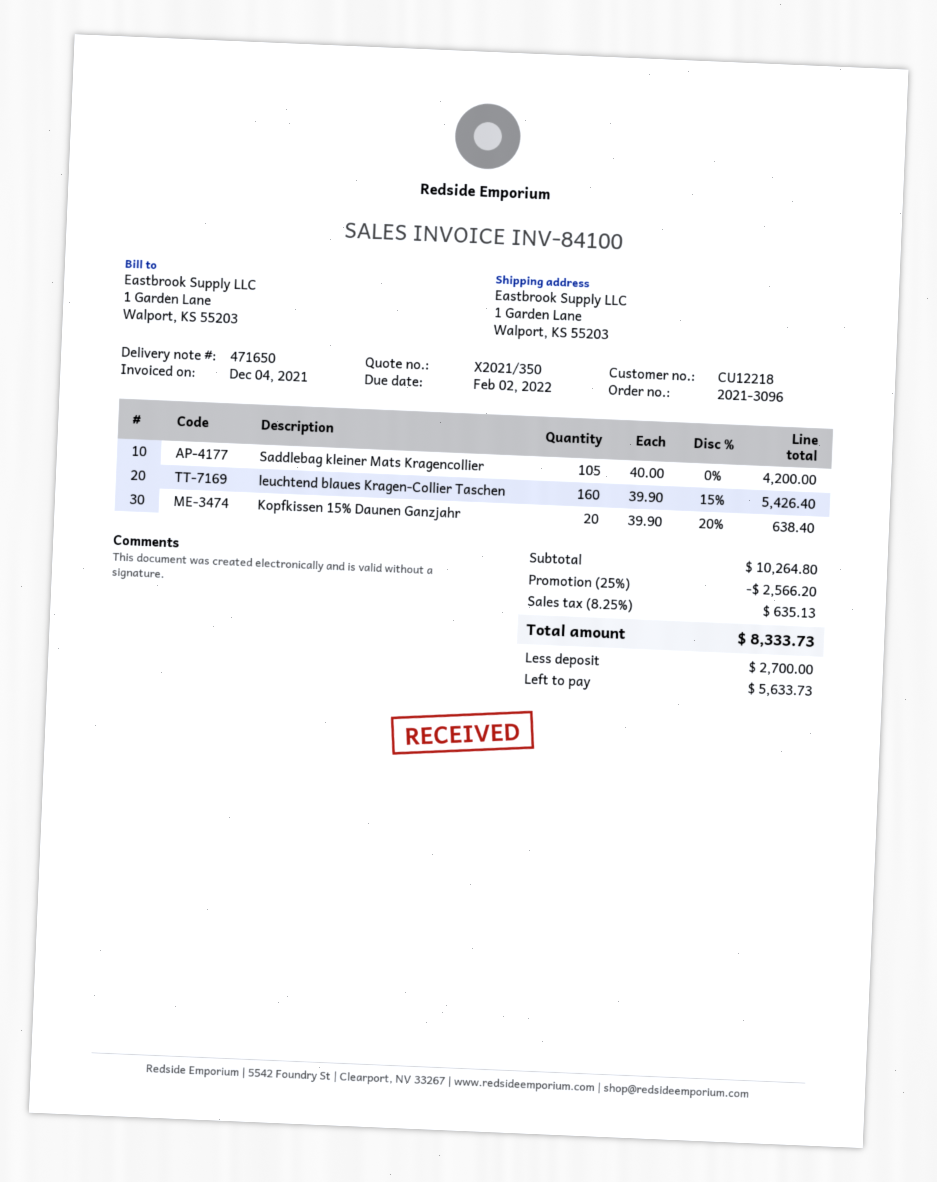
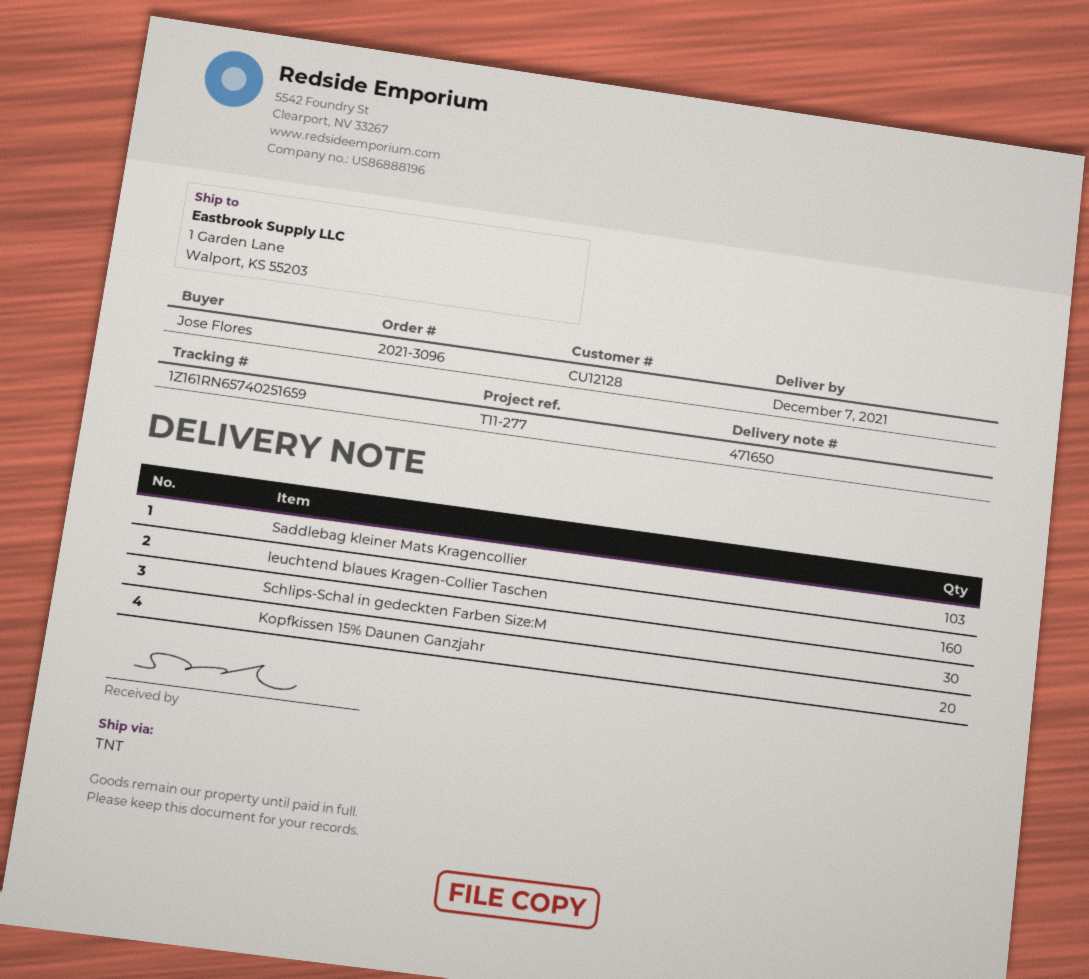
customer number: CU12218 -> CU12128
Saddlebag kleiner Mats Kragencollier: 105 -> 103
Schlips-Schal in gedeckten Farben Size:M: none -> 30

